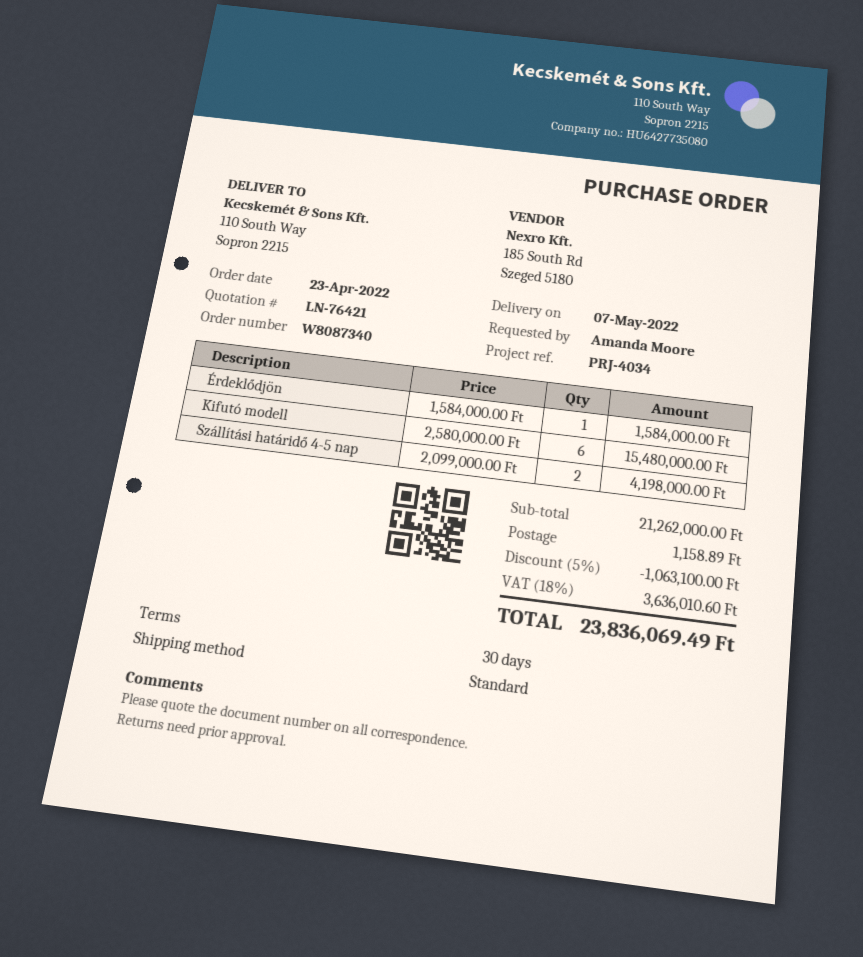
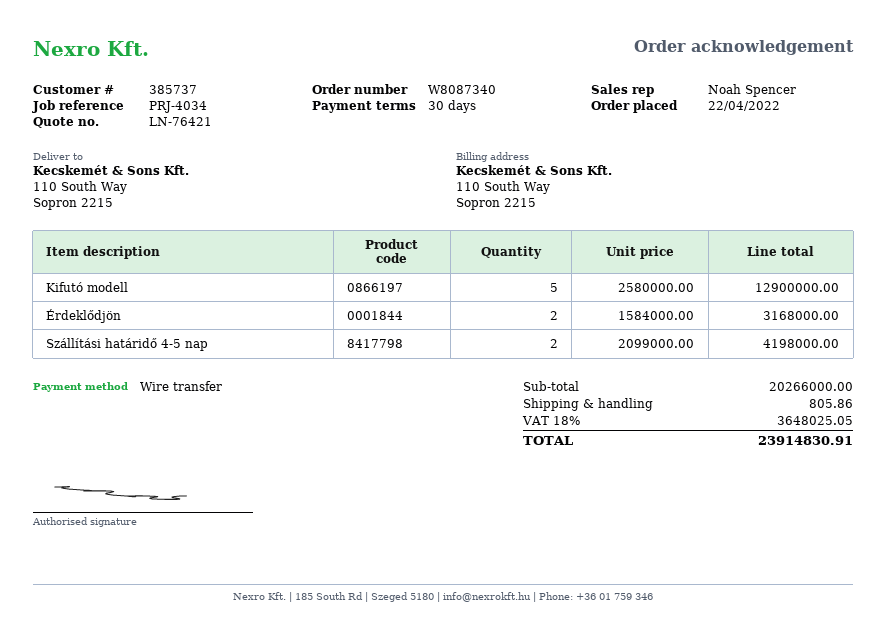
order date: 2022-04-23 -> 2022-04-22
Érdeklődjön: 1 x 1584000.00 = 1584000.00 -> 2 x 1584000.00 = 3168000.00
Kifutó modell: 6 x 2580000.00 = 15480000.00 -> 5 x 2580000.00 = 12900000.00
subtotal: 21262000.00 -> 20266000.00
discount: 5% = 1063100.00 -> none
shipping: 1158.89 -> 805.86
tax: 18% = 3636010.60 -> 18% = 3648025.05
total: 23836069.49 -> 23914830.91

